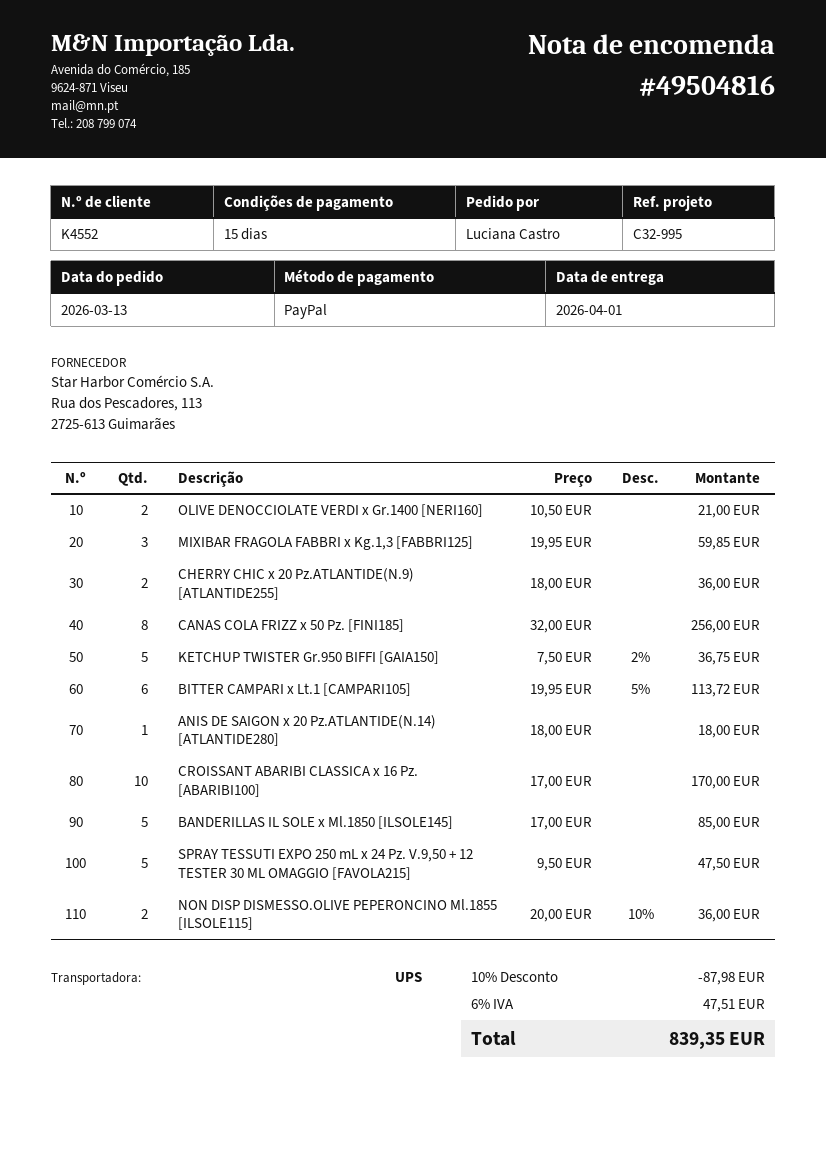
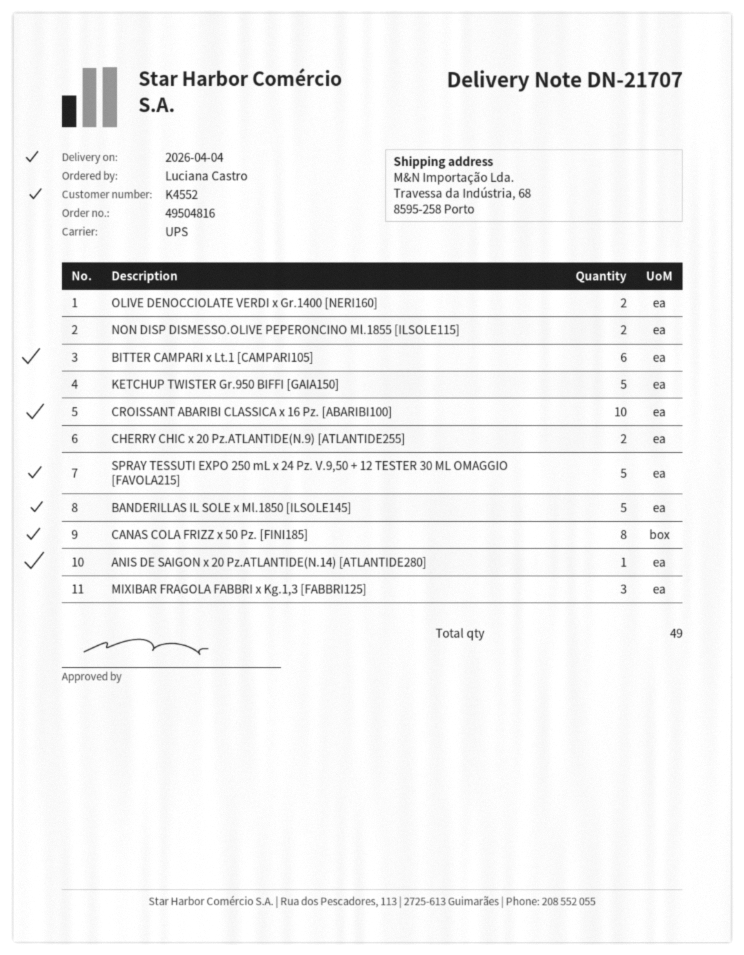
delivery date: 2026-04-01 -> 2026-04-04

